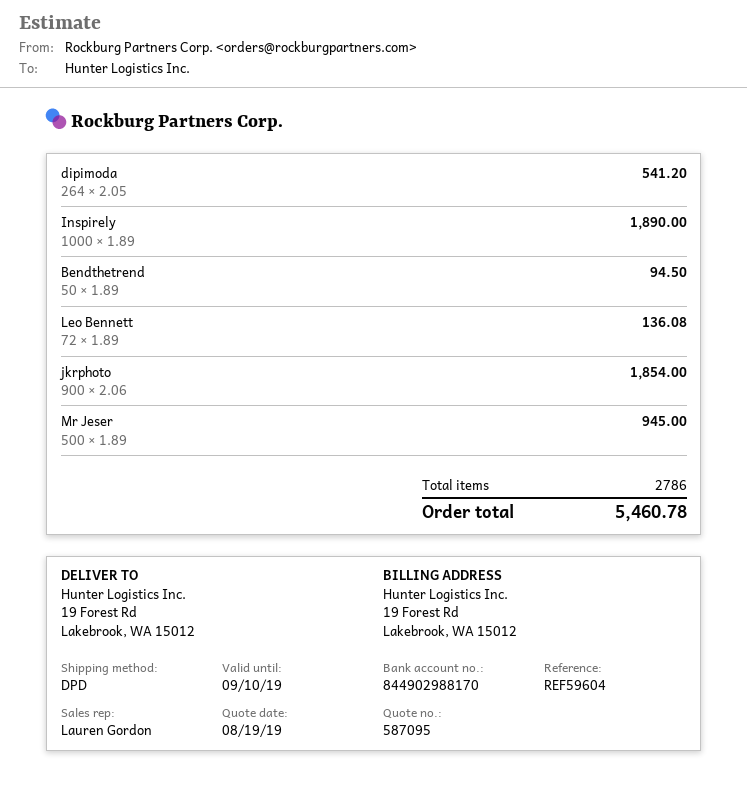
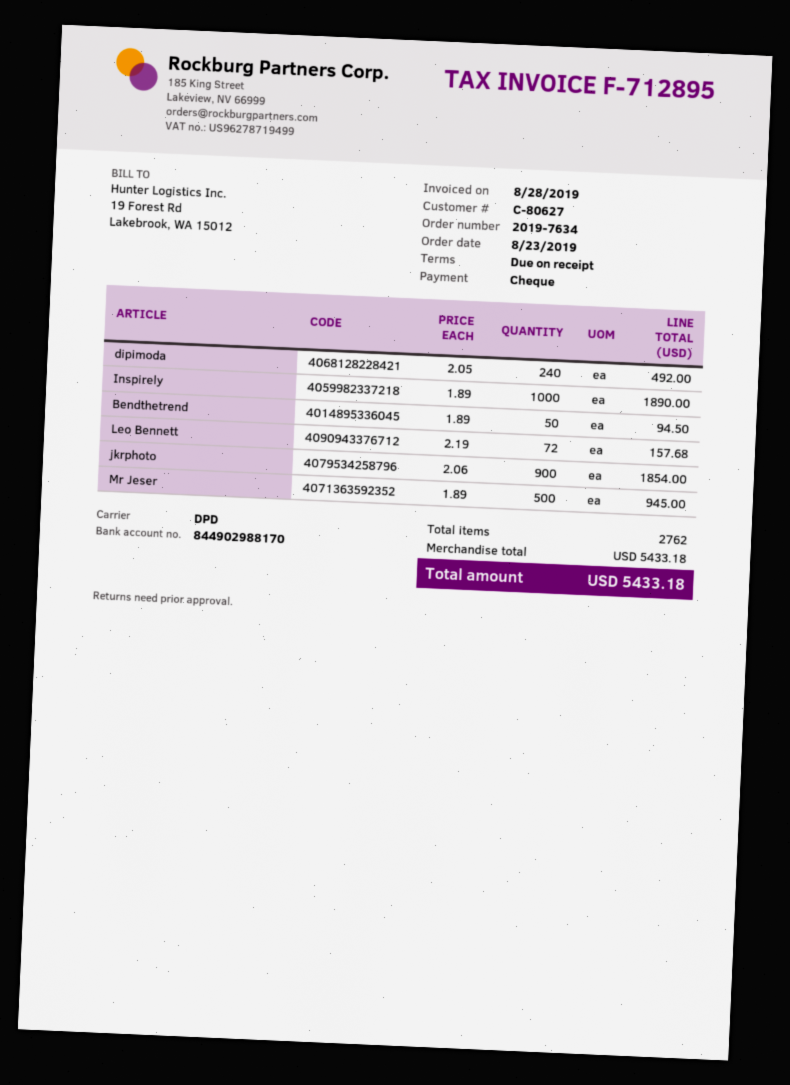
dipimoda: 264 x 2.05 = 541.20 -> 240 x 2.05 = 492.00
Leo Bennett: 72 x 1.89 = 136.08 -> 72 x 2.19 = 157.68
total quantity: 2786 -> 2762
total: 5460.78 -> 5433.18

